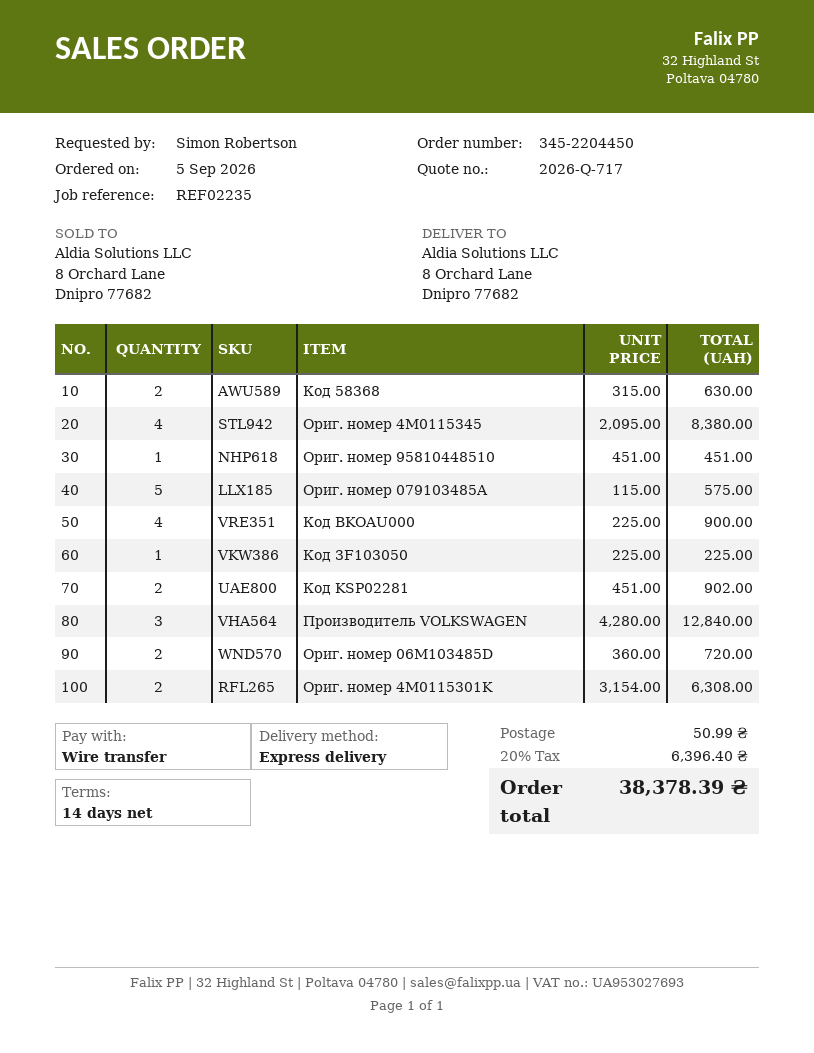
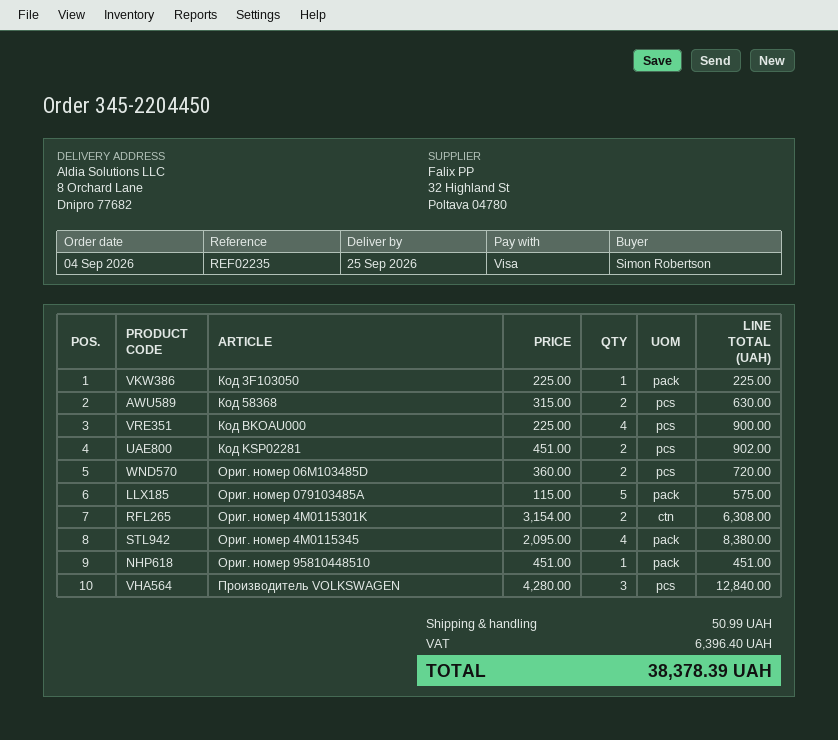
order date: 2026-09-05 -> 2026-09-04
payment method: bank transfer -> Visa

